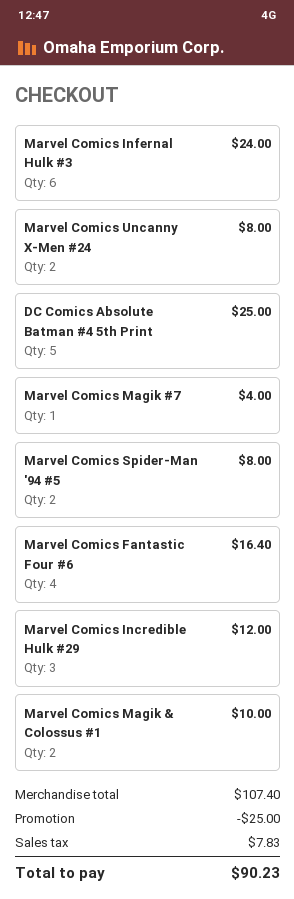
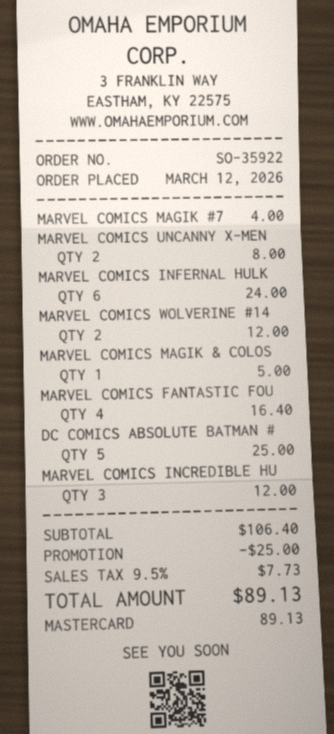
Marvel Comics Spider-Man '94 #5: 2 for 8.00 -> none
Marvel Comics Magik & Colossus #1: 2 for 10.00 -> 1 for 5.00
MARVEL COMICS WOLVERINE #14: none -> 2 for 12.00
subtotal: 107.40 -> 106.40
tax: 7.83 -> 7.73
total: 90.23 -> 89.13

